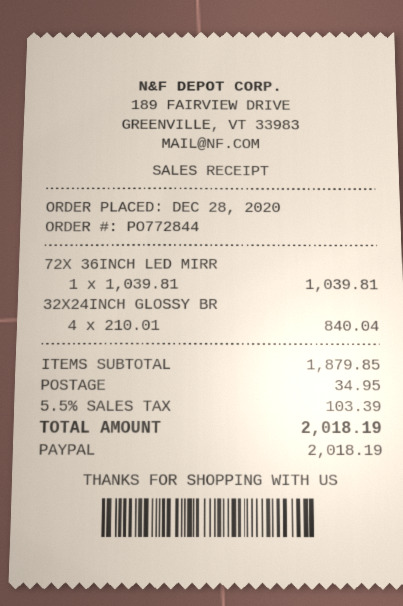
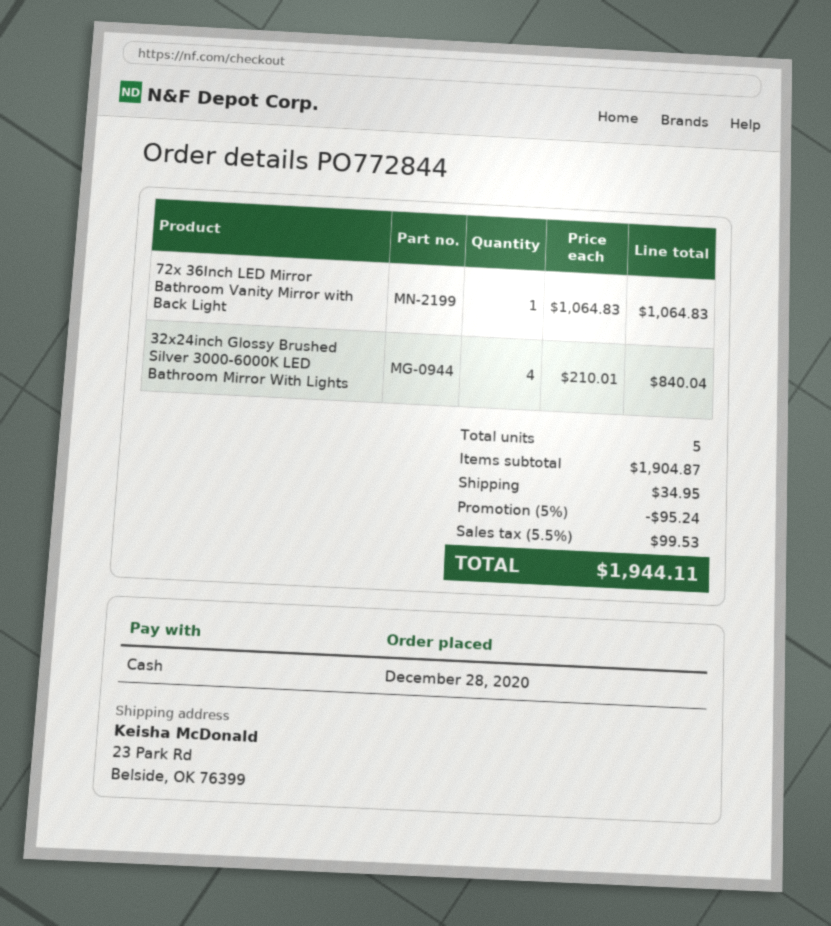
payment method: PayPal -> cash
72X 36INCH LED MIRR: 1 x 1039.81 = 1039.81 -> 1 x 1064.83 = 1064.83
subtotal: 1879.85 -> 1904.87
discount: none -> 5% = 95.24
tax: 5.5% = 103.39 -> 5.5% = 99.53
total: 2018.19 -> 1944.11

